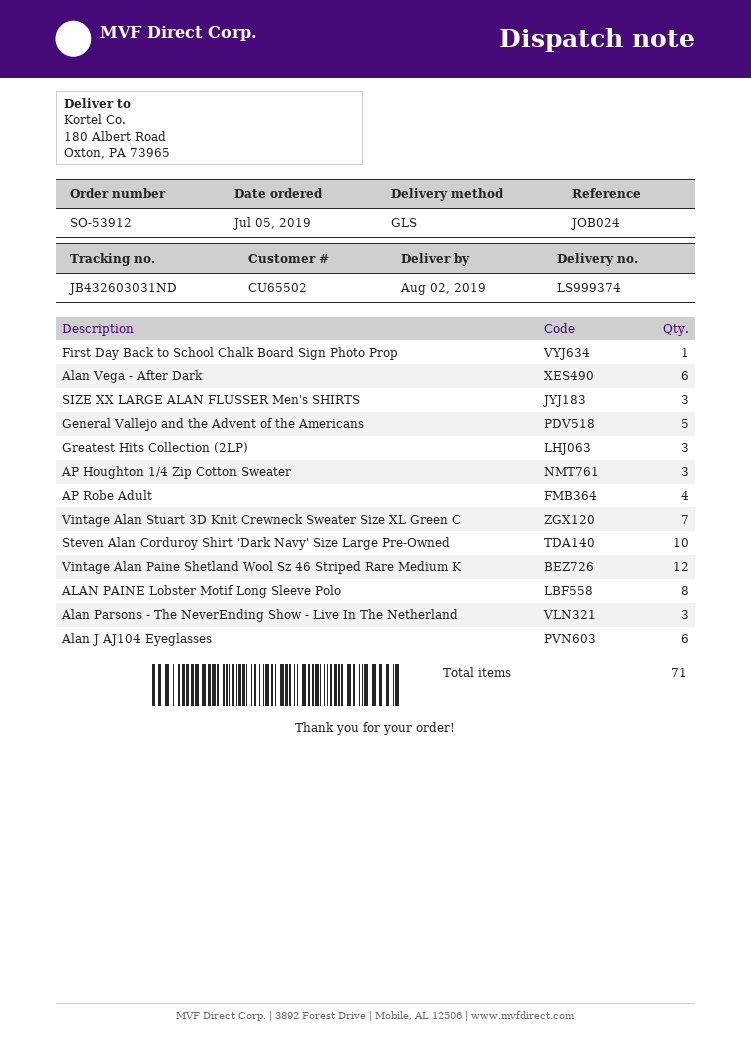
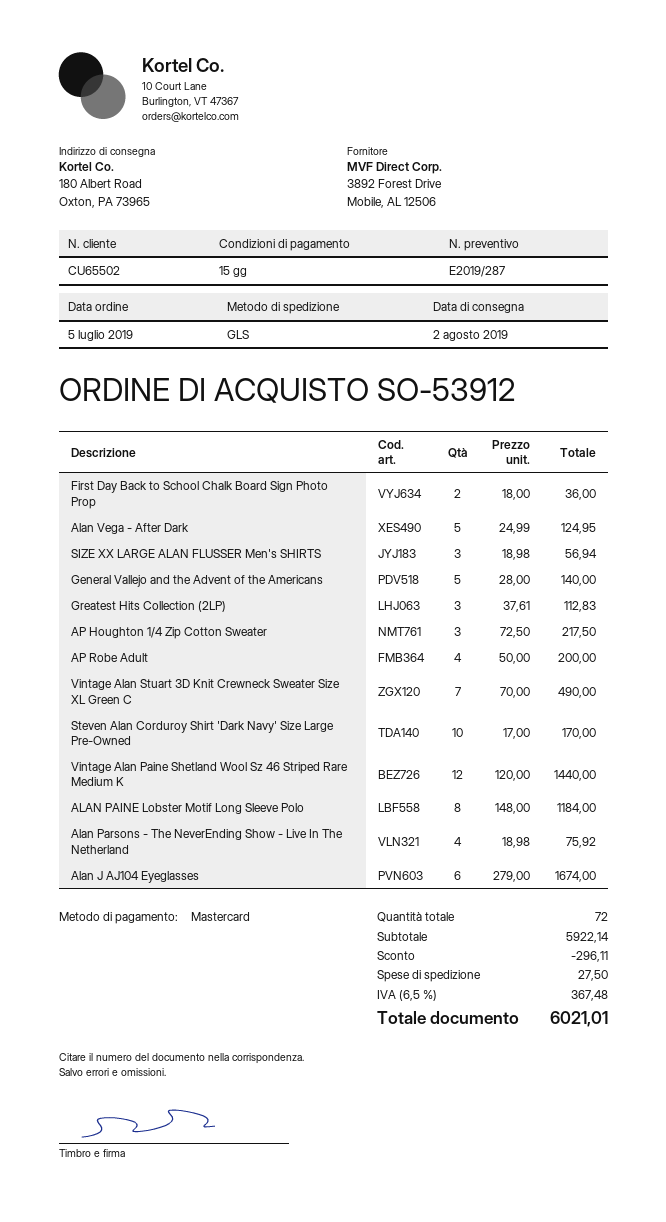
First Day Back to School Chalk Board Sign Photo Prop: 1 -> 2
Alan Vega - After Dark: 6 -> 5
Alan Parsons - The NeverEnding Show - Live In The Netherland: 3 -> 4
total quantity: 71 -> 72

